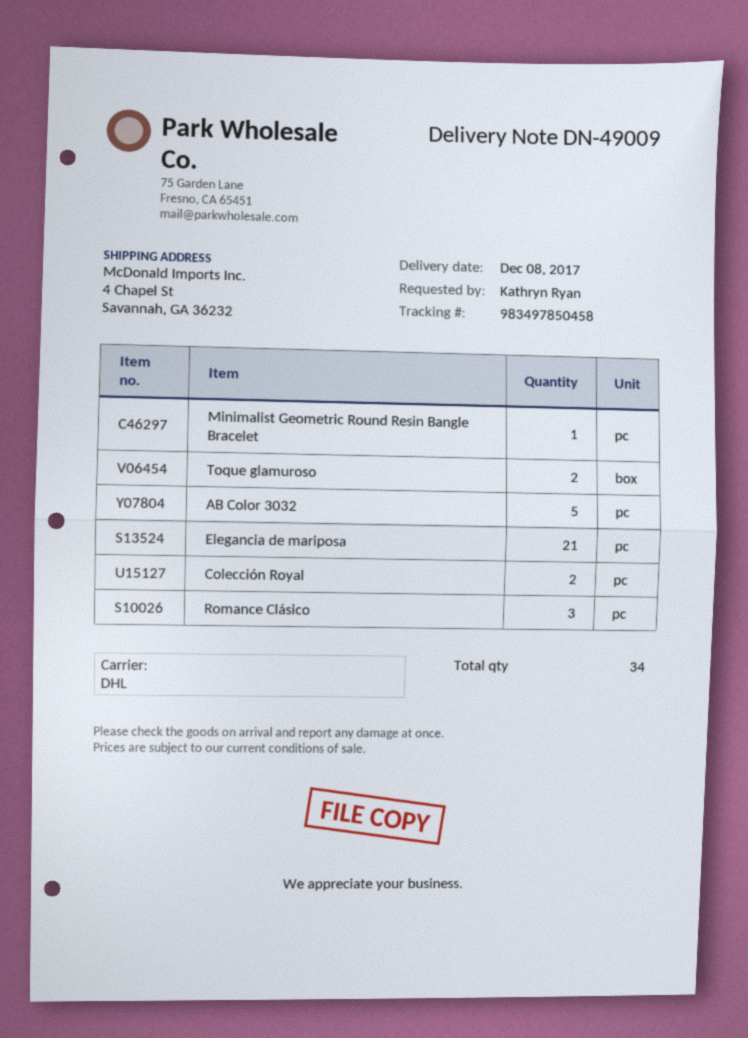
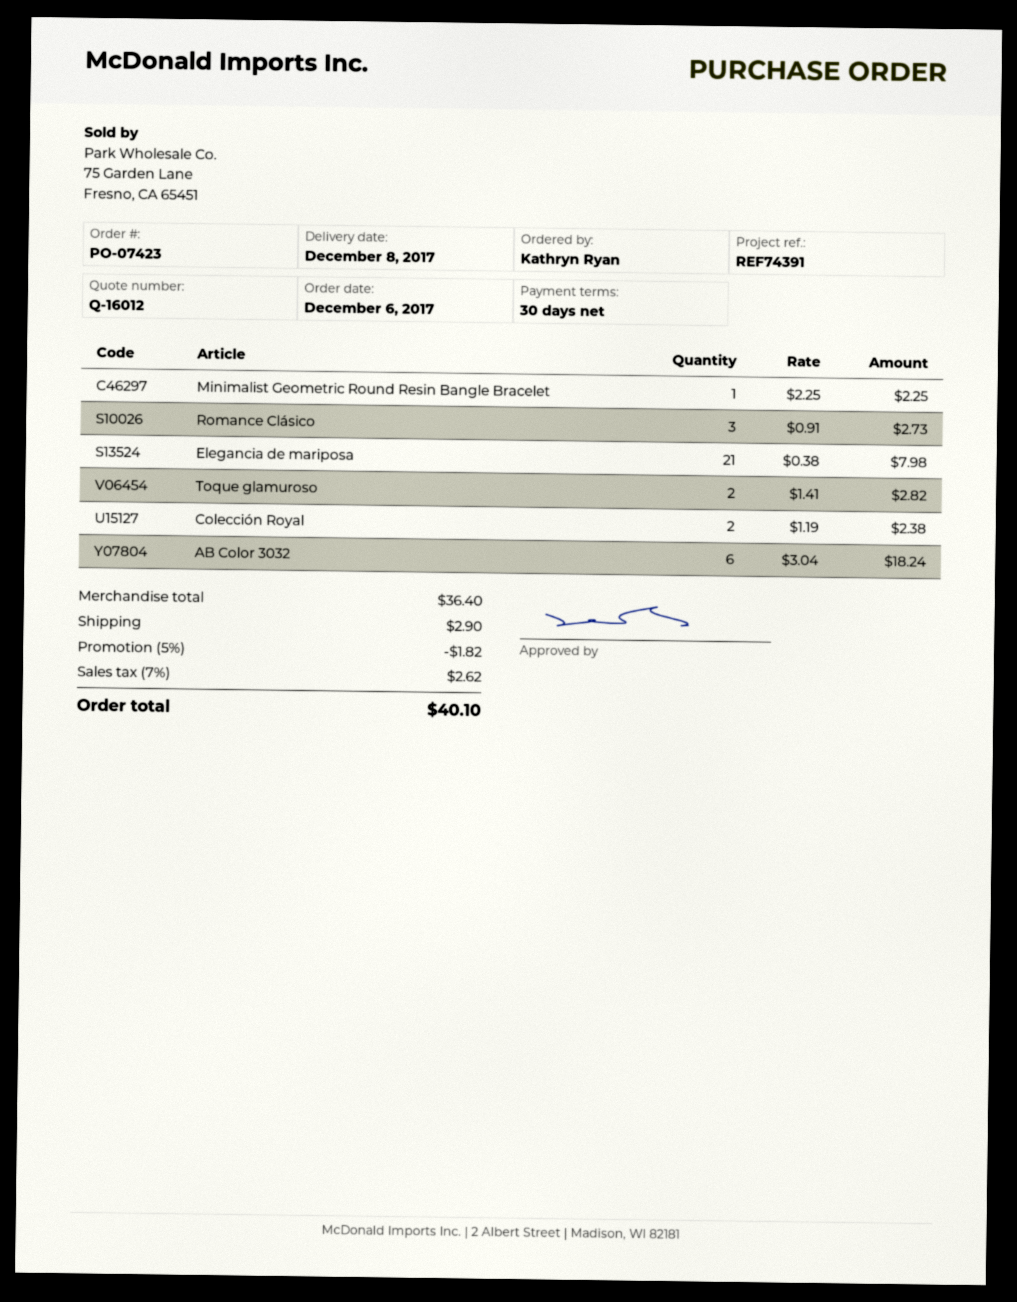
AB Color 3032: 5 -> 6

